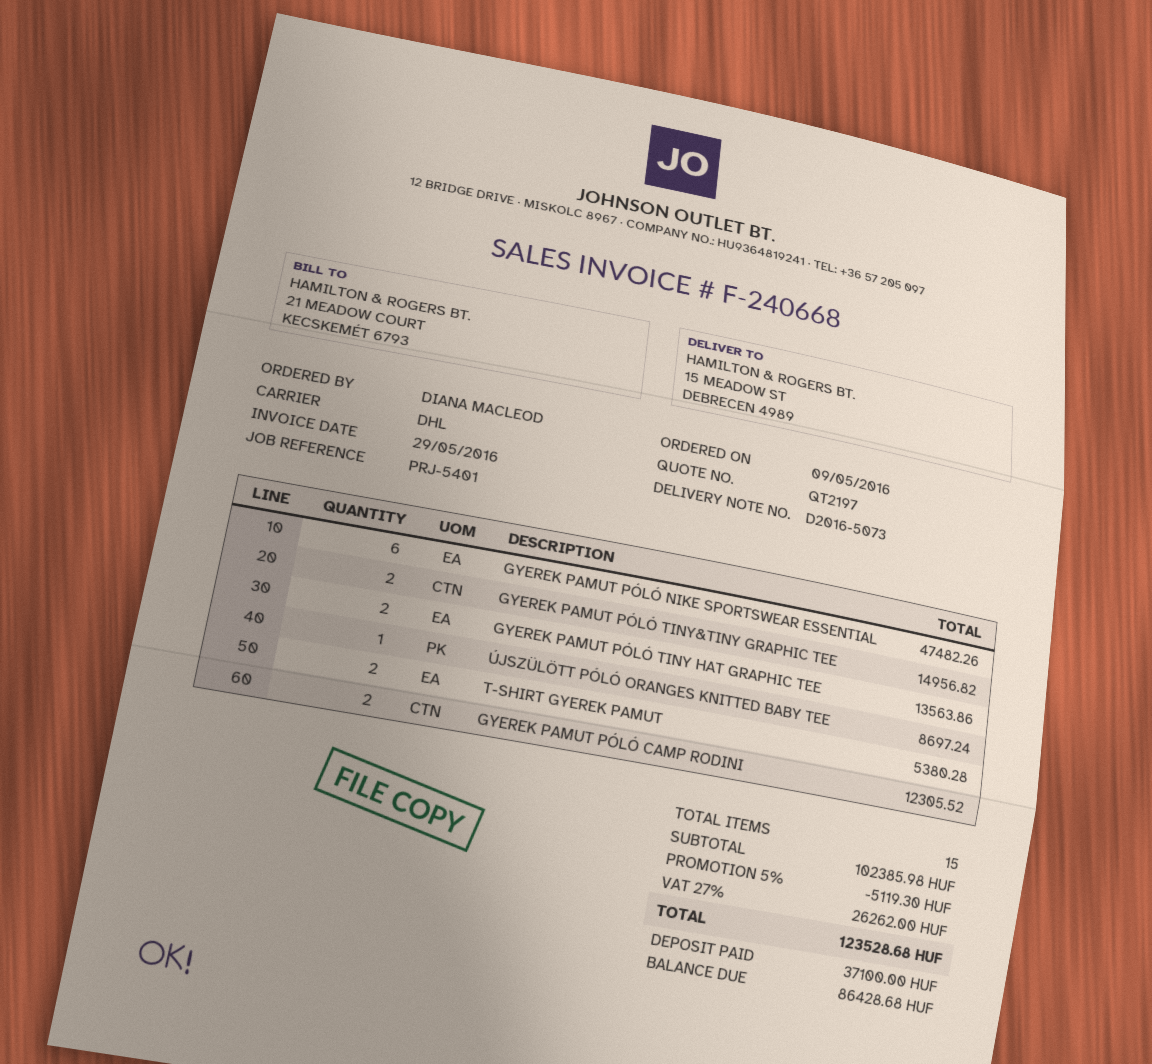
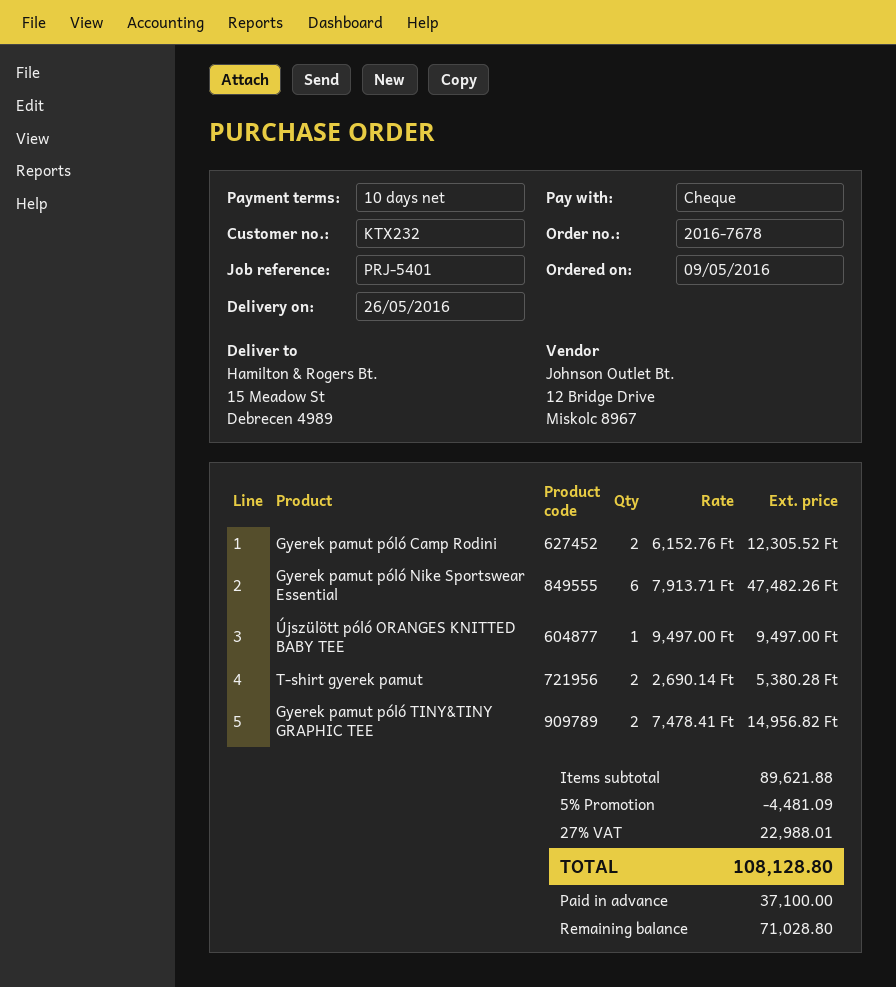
GYEREK PAMUT PÓLÓ TINY HAT GRAPHIC TEE: 2 for 13563.86 -> none
ÚJSZÜLÖTT PÓLÓ ORANGES KNITTED BABY TEE: 1 for 8697.24 -> 1 for 9497.00
subtotal: 102385.98 -> 89621.88
discount: 5% = 5119.30 -> 5% = 4481.09
tax: 27% = 26262.00 -> 27% = 22988.01
total: 123528.68 -> 108128.80
balance: 86428.68 -> 71028.80

